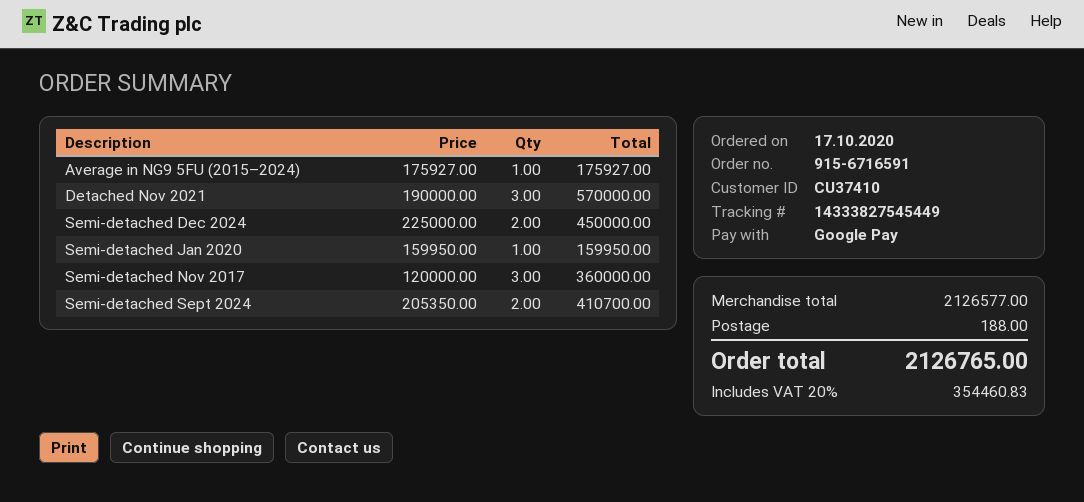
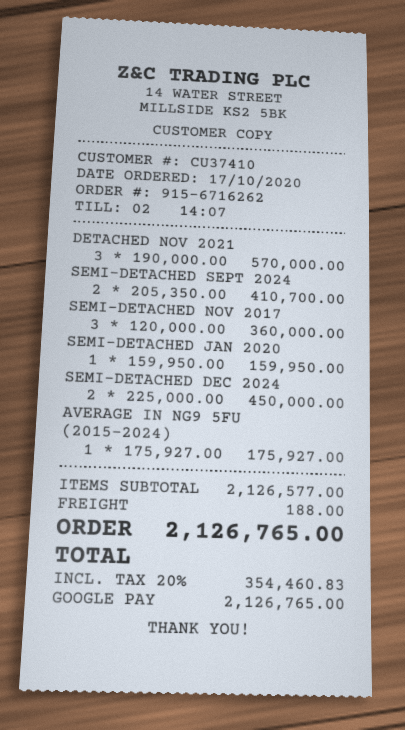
order number: 915-6716591 -> 915-6716262

